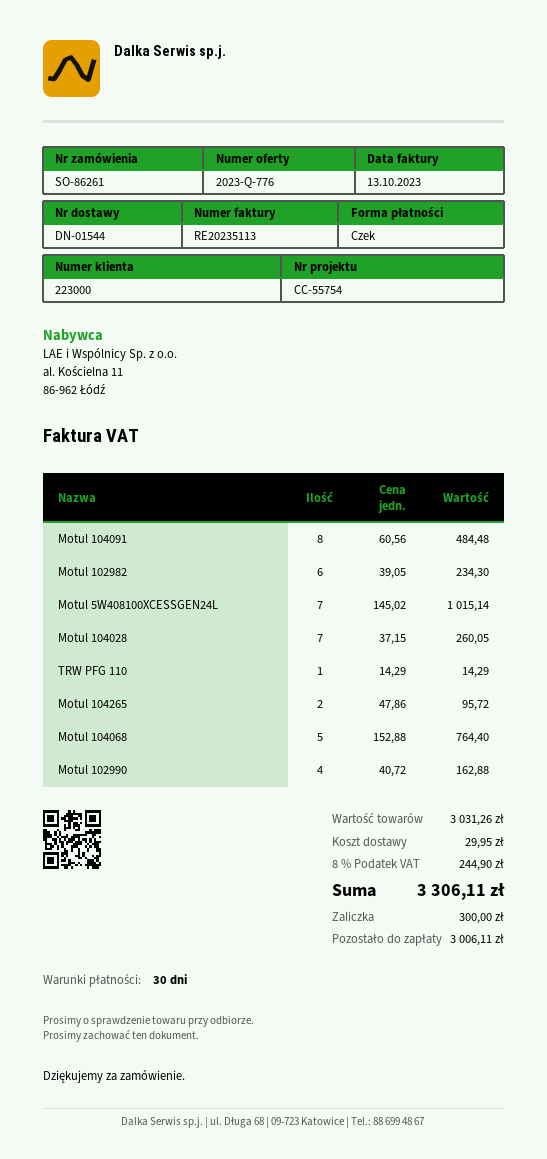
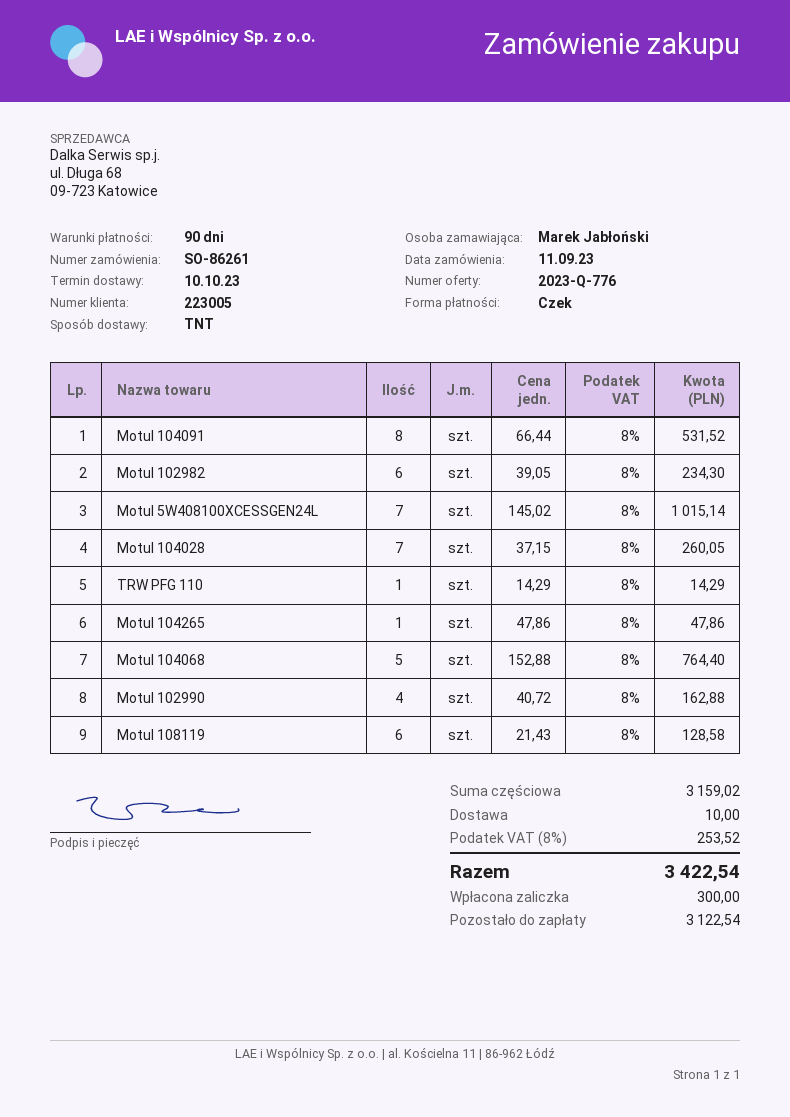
payment terms: 30 days -> 90 days
customer number: 223000 -> 223005
Motul 104091: 8 x 60.56 = 484.48 -> 8 x 66.44 = 531.52
Motul 104265: 2 x 47.86 = 95.72 -> 1 x 47.86 = 47.86
Motul 108119: none -> 6 x 21.43 = 128.58
subtotal: 3031.26 -> 3159.02
shipping: 29.95 -> 10.00
tax: 8% = 244.90 -> 8% = 253.52
total: 3306.11 -> 3422.54
balance: 3006.11 -> 3122.54

